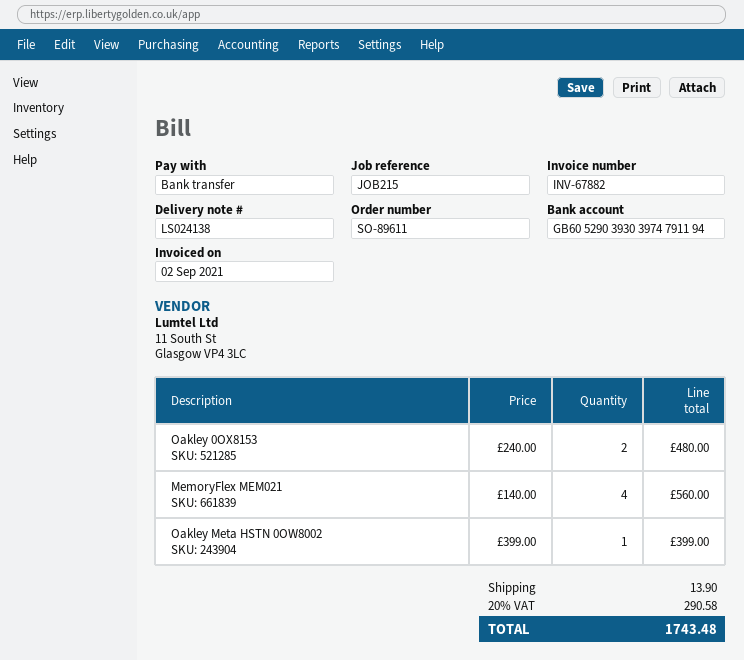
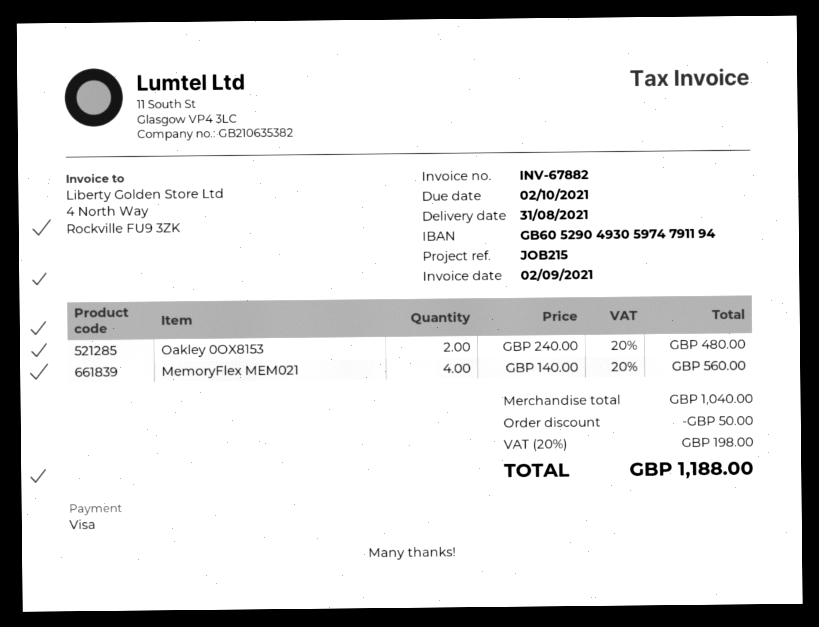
payment method: bank transfer -> Visa
bank account: GB60529039303974791194 -> GB60529049305974791194
Oakley Meta HSTN 0OW8002: 1 x 399.00 = 399.00 -> none
discount: none -> 50.00
shipping: 13.90 -> none
tax: 20% = 290.58 -> 20% = 198.00
total: 1743.48 -> 1188.00

